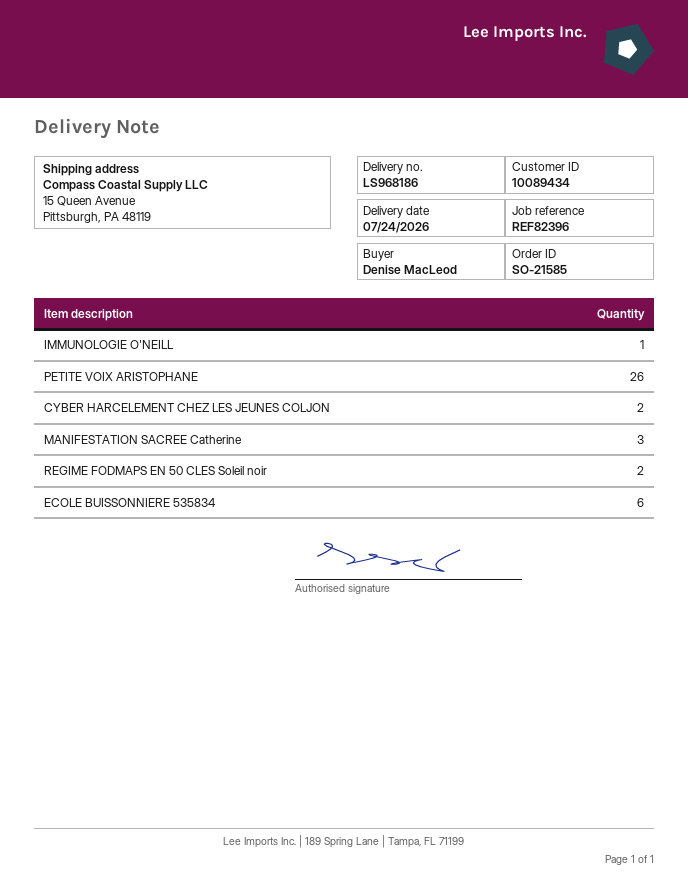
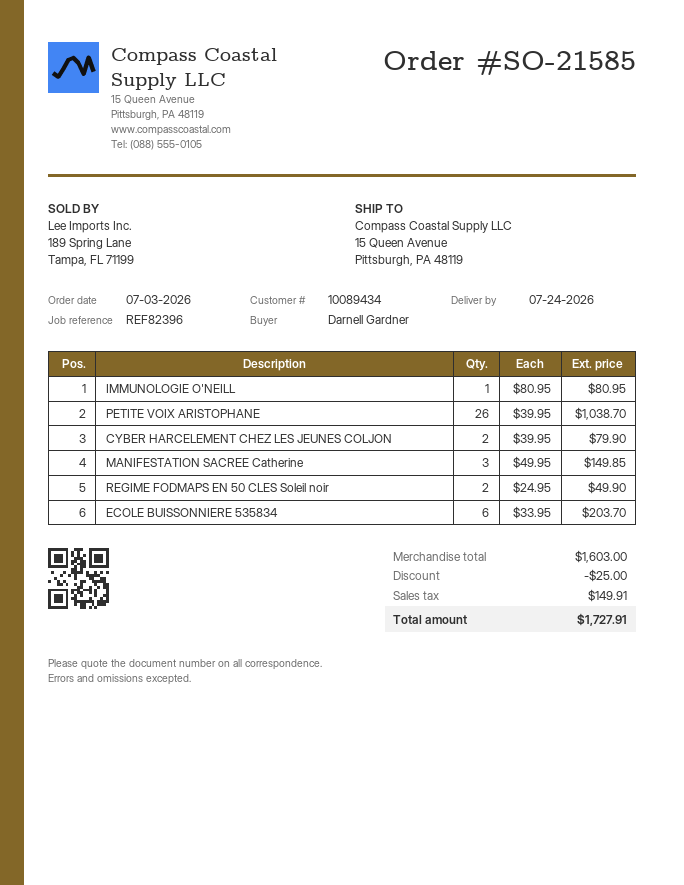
ordered by: Denise MacLeod -> Darnell Gardner

